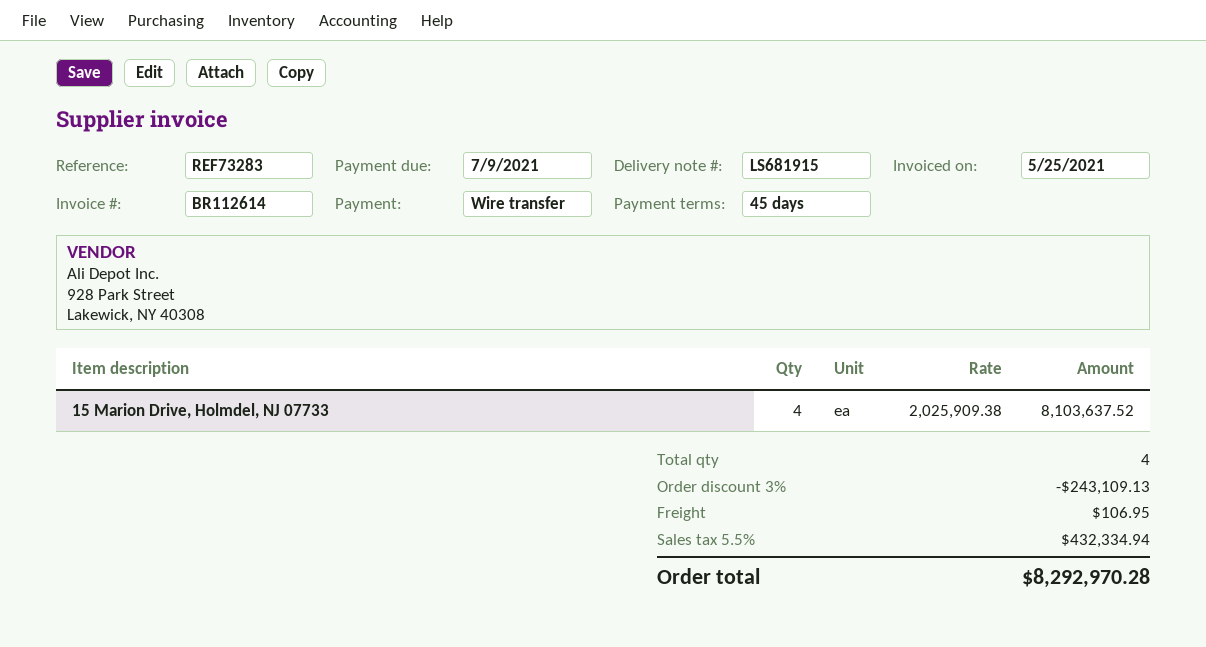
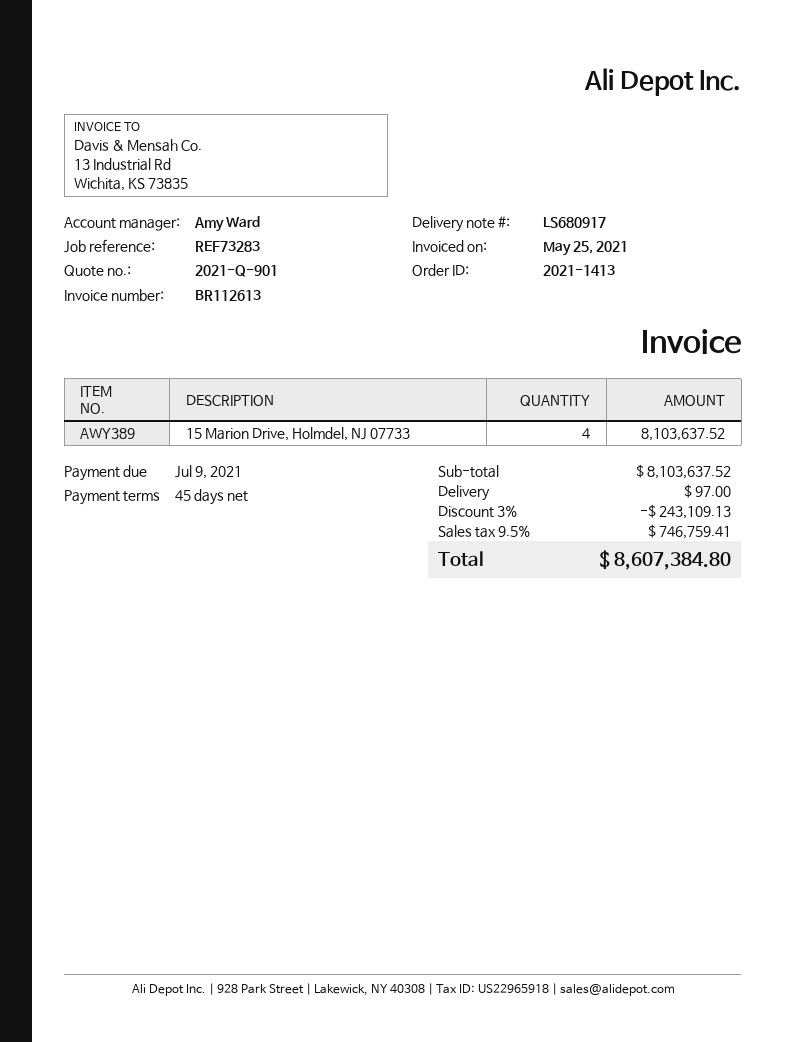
delivery note number: LS681915 -> LS680917
invoice number: BR112614 -> BR112613
shipping: 106.95 -> 97.00
tax: 5.5% = 432334.94 -> 9.5% = 746759.41
total: 8292970.28 -> 8607384.80

